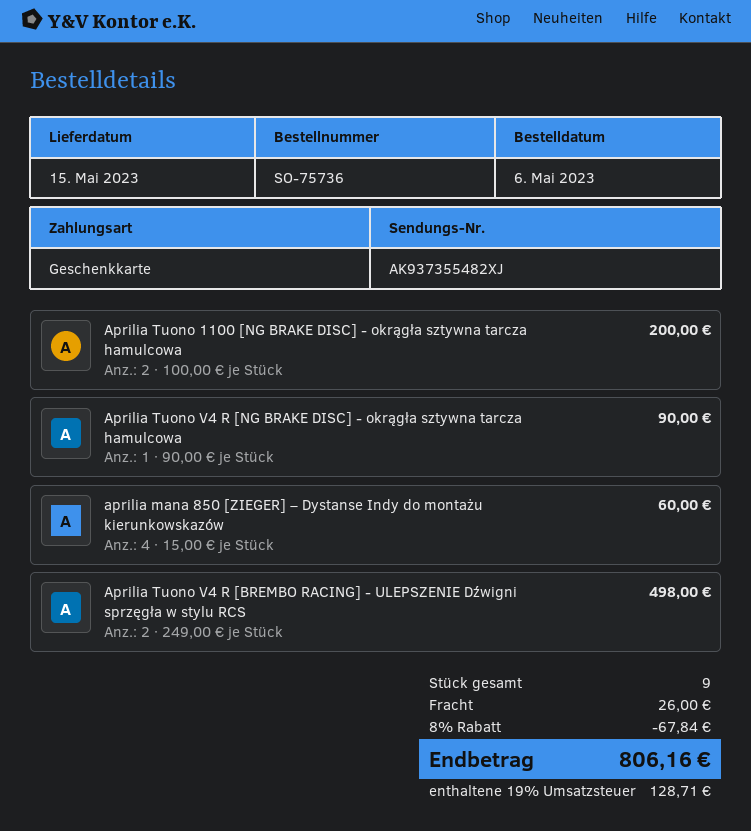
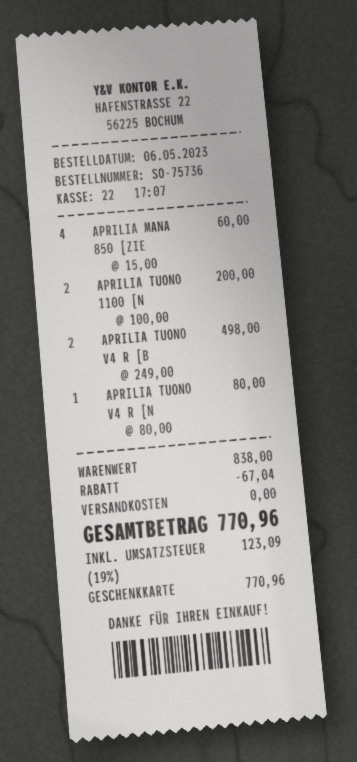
Aprilia Tuono V4 R [NG BRAKE DISC] - okrągła sztywna tarcza hamulcowa: 1 x 90.00 = 90.00 -> 1 x 80.00 = 80.00
discount: 67.84 -> 67.04
shipping: 26.00 -> 0.00
tax: 19% = 128.71 -> 19% = 123.09
total: 806.16 -> 770.96

